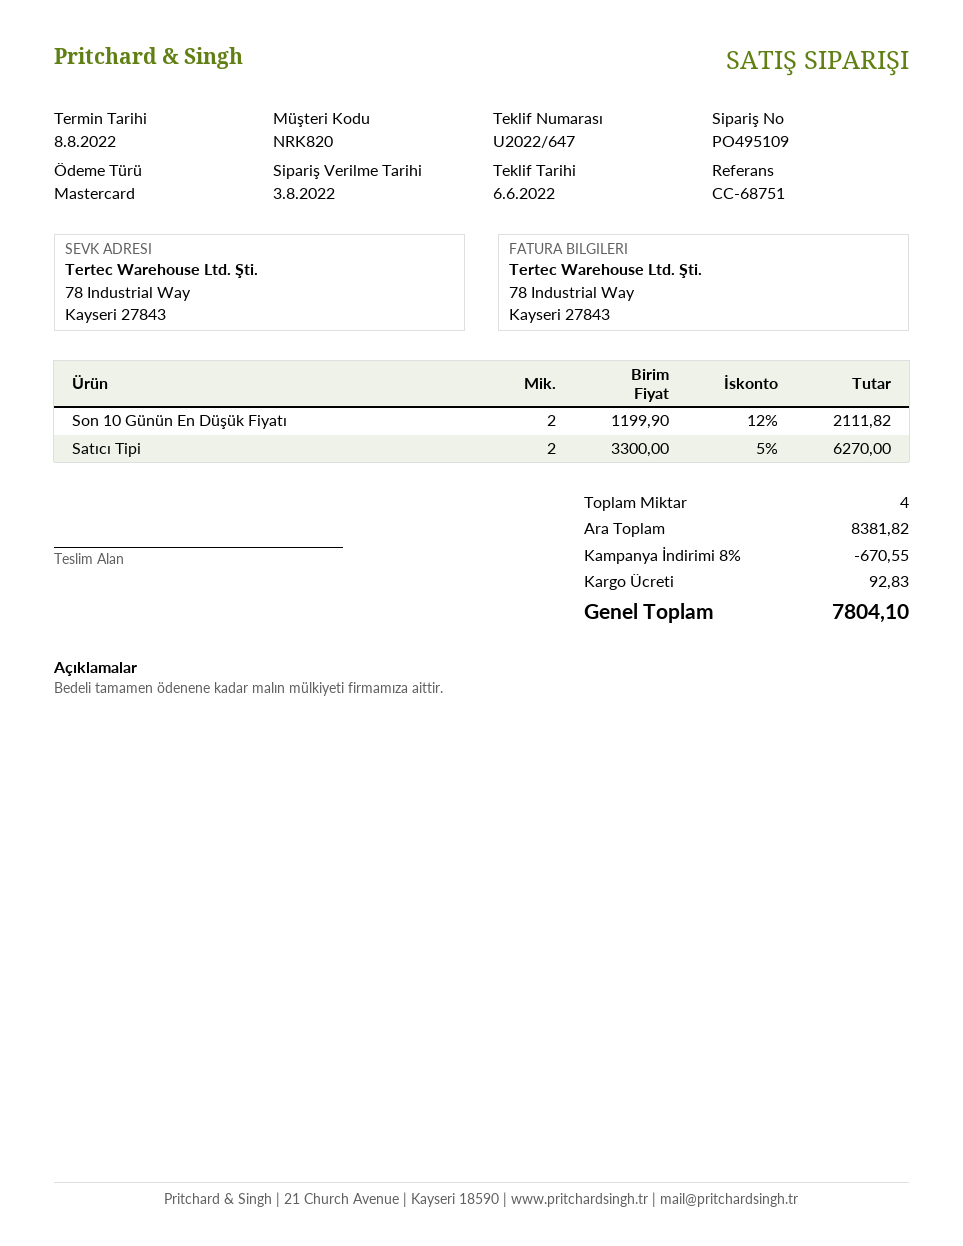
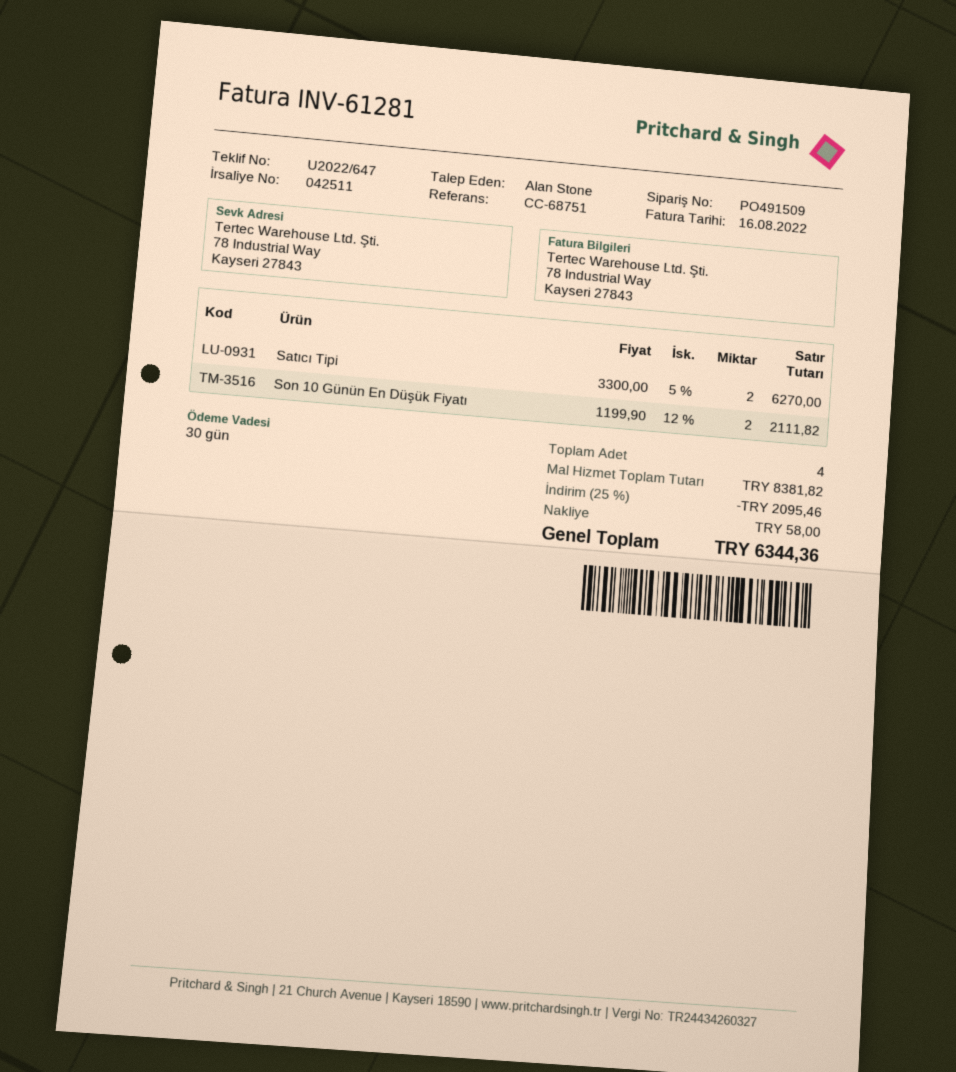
order number: PO495109 -> PO491509
discount: 8% = 670.55 -> 25% = 2095.46
shipping: 92.83 -> 58.00
total: 7804.10 -> 6344.36

